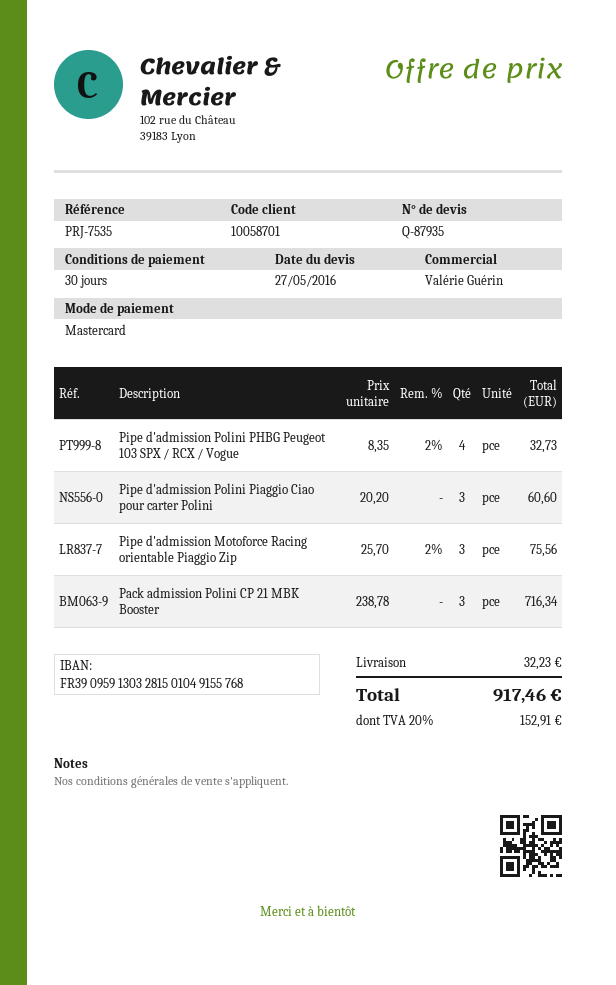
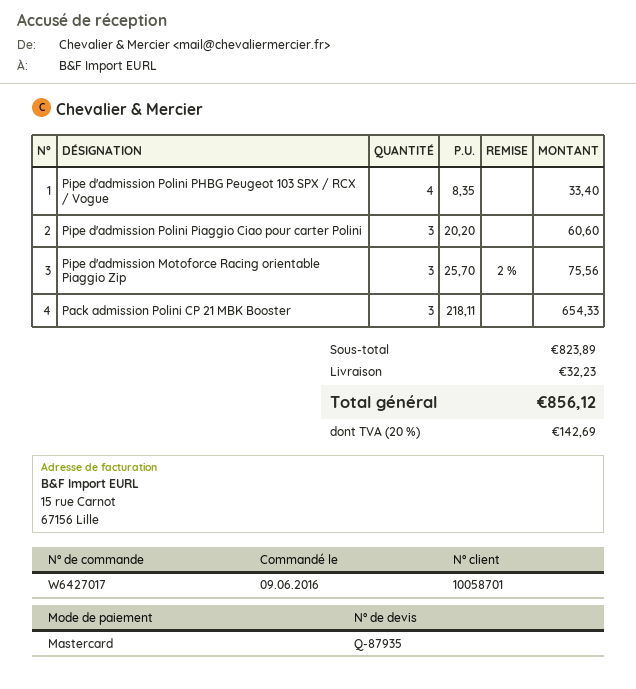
Pipe d'admission Polini PHBG Peugeot 103 SPX / RCX / Vogue: 4 x 8.35 - 2% = 32.73 -> 4 x 8.35 = 33.40
Pack admission Polini CP 21 MBK Booster: 3 x 238.78 = 716.34 -> 3 x 218.11 = 654.33
tax: 20% = 152.91 -> 20% = 142.69
total: 917.46 -> 856.12

